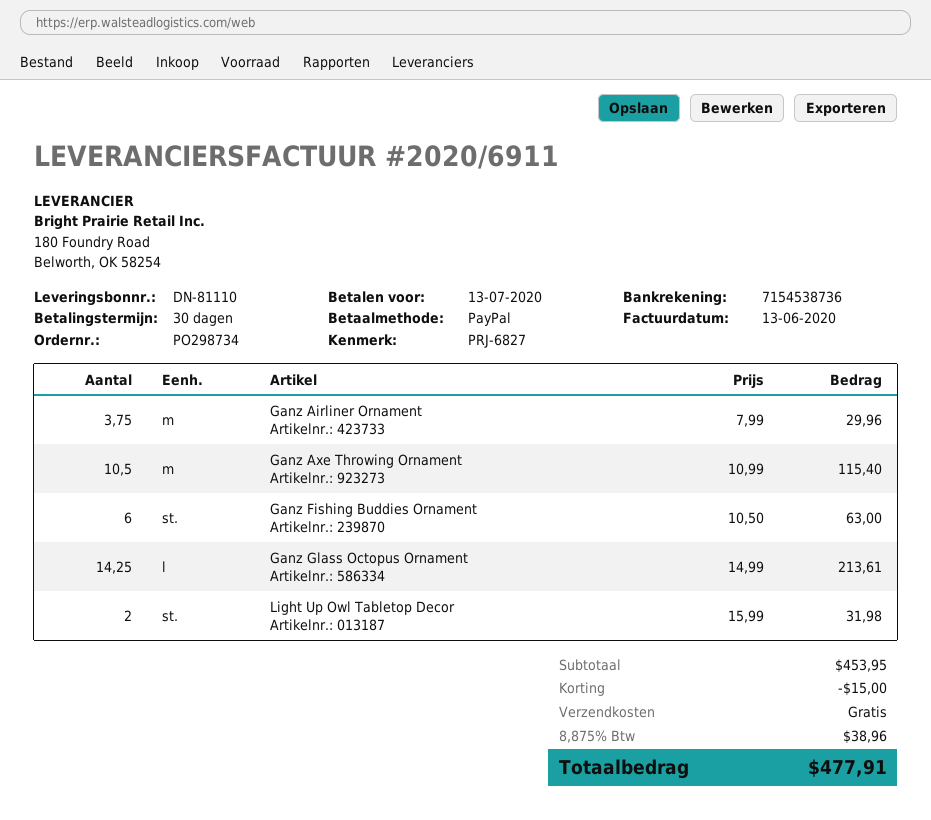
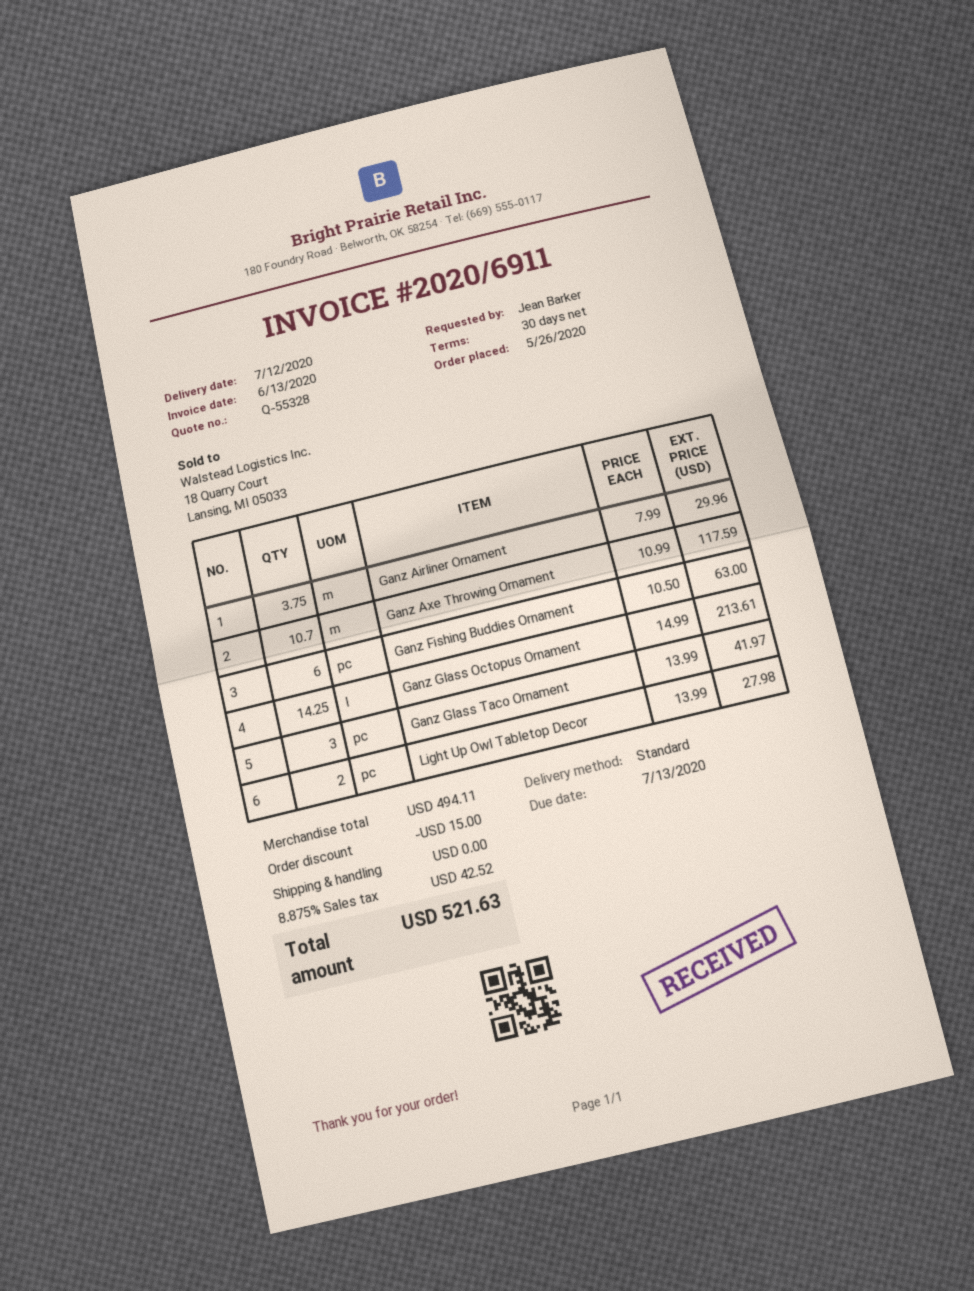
Ganz Axe Throwing Ornament: 10.5 x 10.99 = 115.40 -> 10.7 x 10.99 = 117.59
Light Up Owl Tabletop Decor: 2 x 15.99 = 31.98 -> 2 x 13.99 = 27.98
Ganz Glass Taco Ornament: none -> 3 x 13.99 = 41.97
subtotal: 453.95 -> 494.11
tax: 8.875% = 38.96 -> 8.875% = 42.52
total: 477.91 -> 521.63

